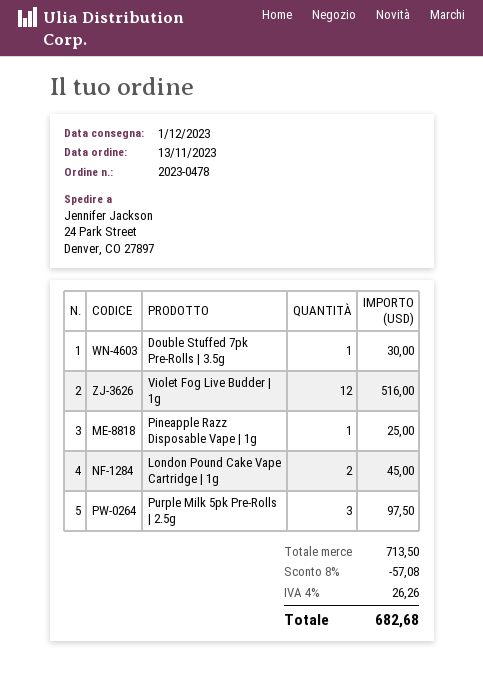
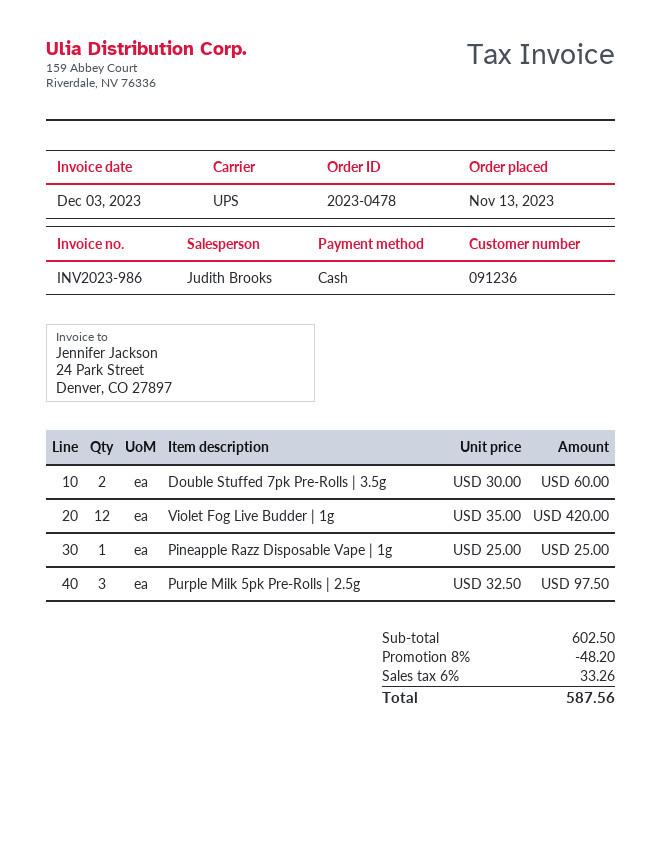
Double Stuffed 7pk Pre-Rolls | 3.5g: 1 for 30.00 -> 2 for 60.00
Violet Fog Live Budder | 1g: 12 for 516.00 -> 12 for 420.00
London Pound Cake Vape Cartridge | 1g: 2 for 45.00 -> none
subtotal: 713.50 -> 602.50
discount: 8% = 57.08 -> 8% = 48.20
tax: 4% = 26.26 -> 6% = 33.26
total: 682.68 -> 587.56

